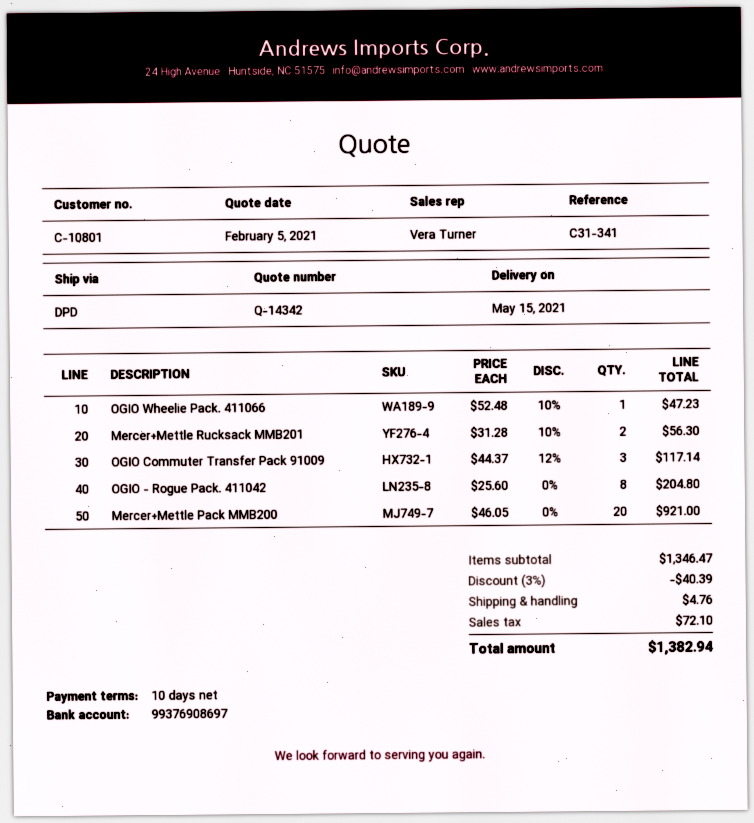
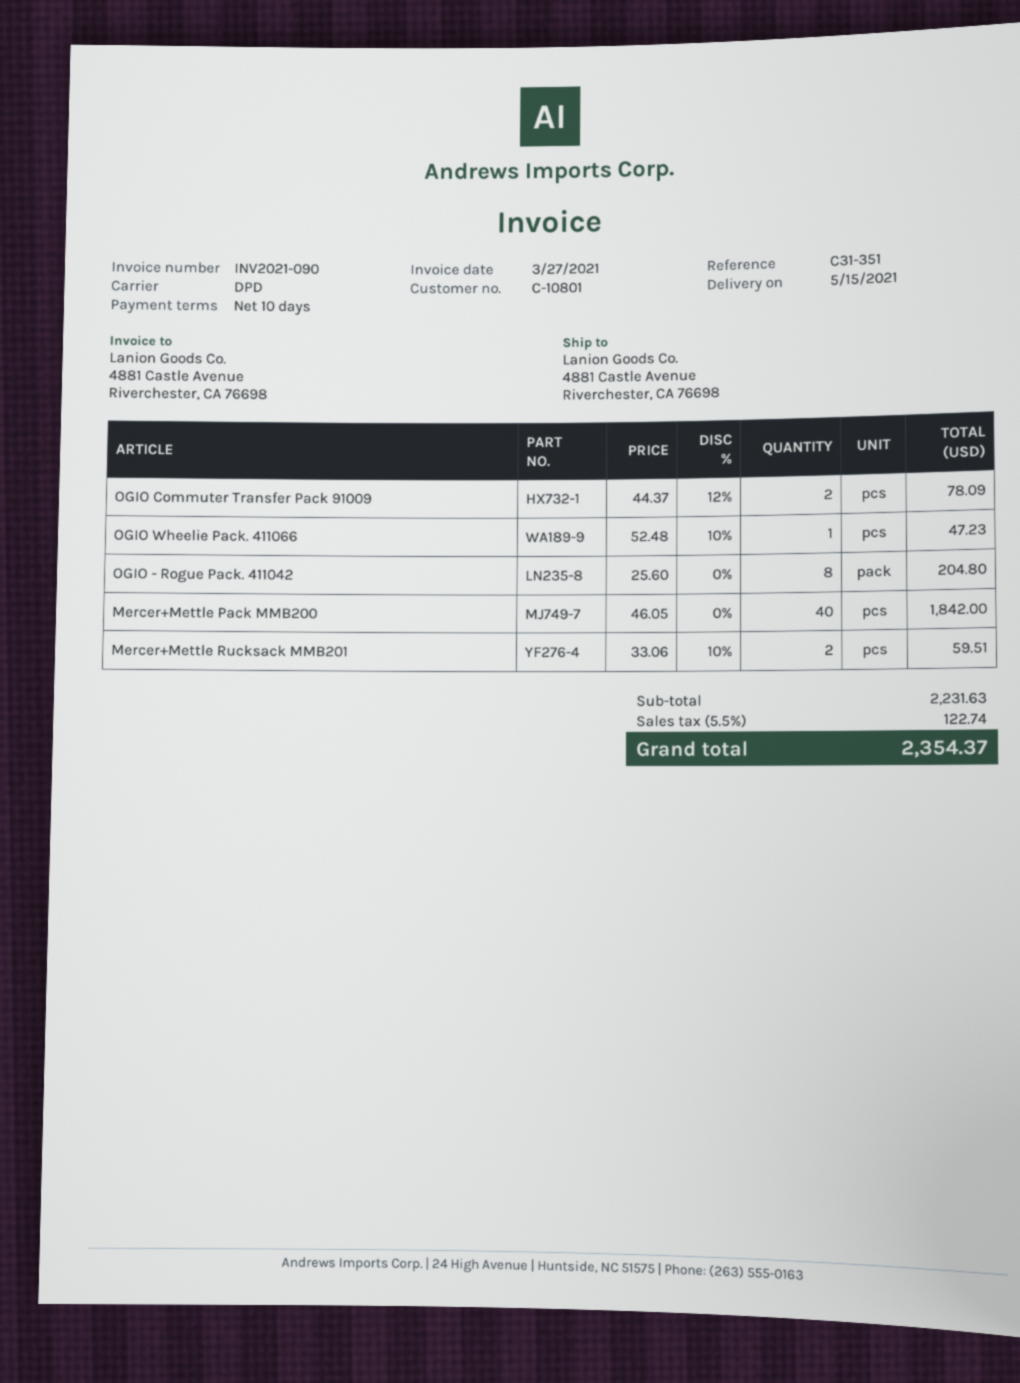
reference: C31-341 -> C31-351
Mercer+Mettle Rucksack MMB201: 2 x 31.28 - 10% = 56.30 -> 2 x 33.06 - 10% = 59.51
OGIO Commuter Transfer Pack 91009: 3 x 44.37 - 12% = 117.14 -> 2 x 44.37 - 12% = 78.09
Mercer+Mettle Pack MMB200: 20 x 46.05 = 921.00 -> 40 x 46.05 = 1842.00
subtotal: 1346.47 -> 2231.63
discount: 3% = 40.39 -> none
shipping: 4.76 -> none
tax: 72.10 -> 122.74
total: 1382.94 -> 2354.37

